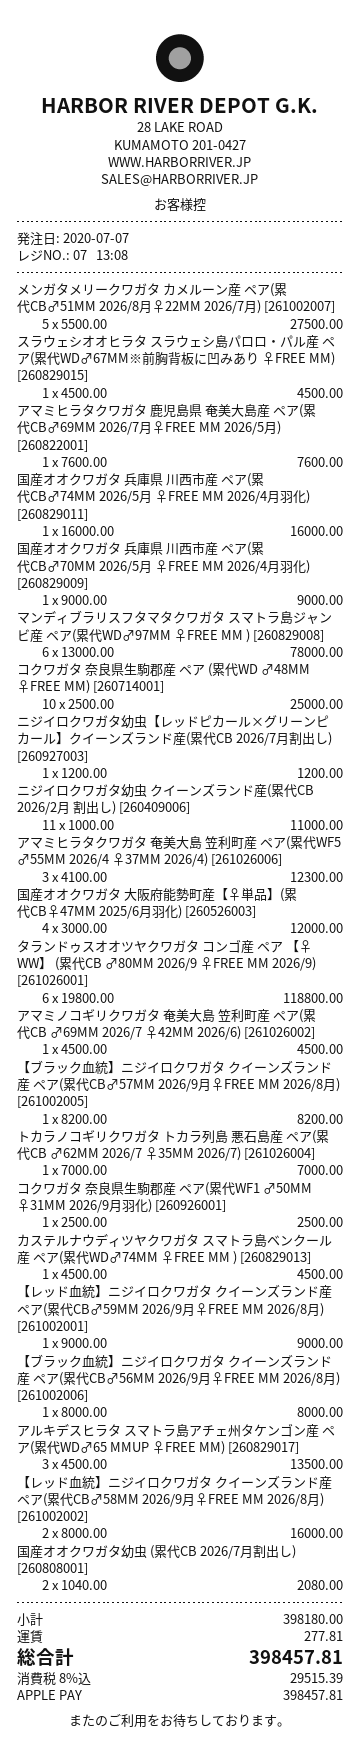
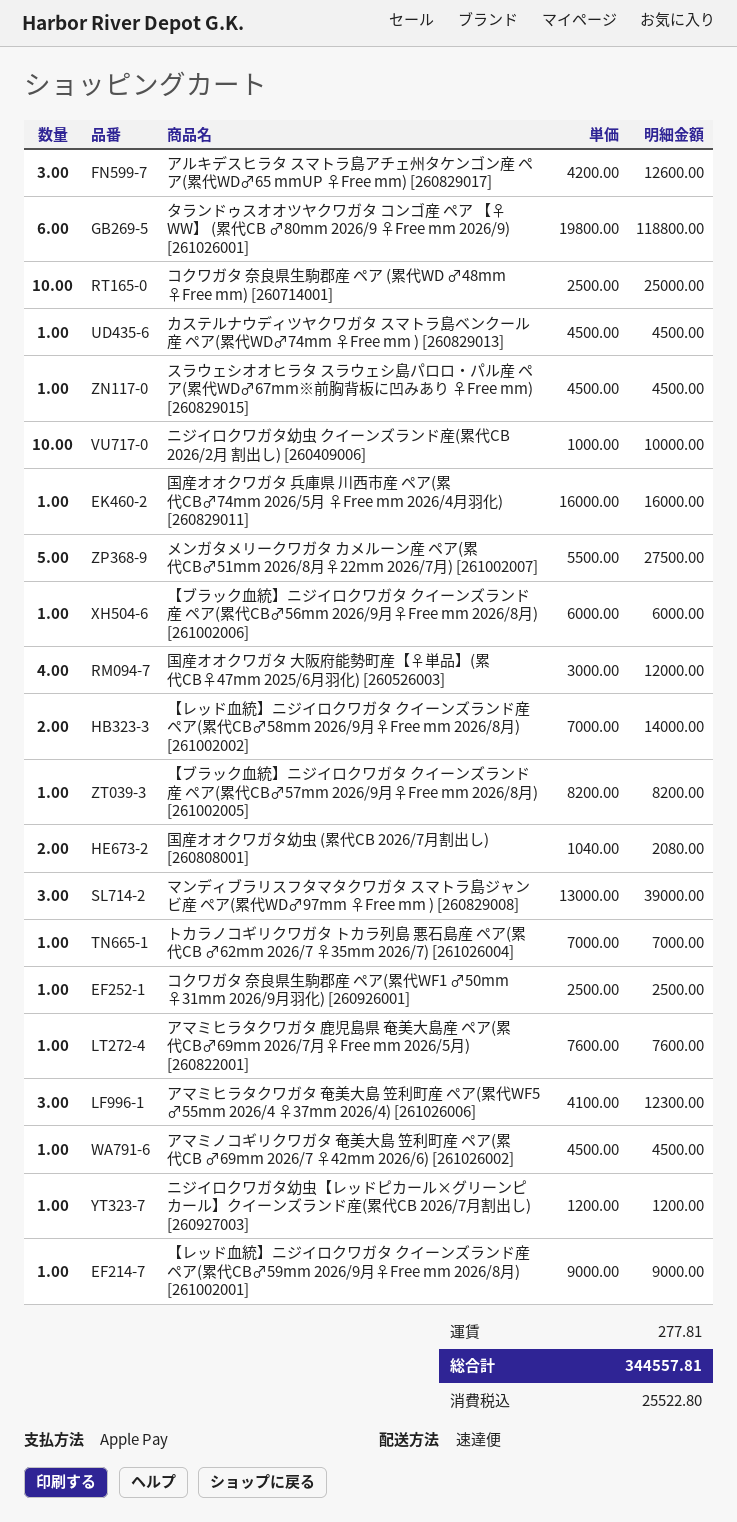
国産オオクワガタ 兵庫県 川西市産 ペア(累代CB♂70MM 2026/5月 ♀FREE MM 2026/4月羽化) [260829009]: 1 x 9000.00 = 9000.00 -> none
マンディブラリスフタマタクワガタ スマトラ島ジャンビ産 ペア(累代WD♂97MM ♀FREE MM ) [260829008]: 6 x 13000.00 = 78000.00 -> 3 x 13000.00 = 39000.00
ニジイロクワガタ幼虫 クイーンズランド産(累代CB 2026/2月 割出し) [260409006]: 11 x 1000.00 = 11000.00 -> 10 x 1000.00 = 10000.00
【ブラック血統】ニジイロクワガタ クイーンズランド産 ペア(累代CB♂56MM 2026/9月♀FREE MM 2026/8月) [261002006]: 1 x 8000.00 = 8000.00 -> 1 x 6000.00 = 6000.00
アルキデスヒラタ スマトラ島アチェ州タケンゴン産 ペア(累代WD♂65 MMUP ♀FREE MM) [260829017]: 3 x 4500.00 = 13500.00 -> 3 x 4200.00 = 12600.00
【レッド血統】ニジイロクワガタ クイーンズランド産 ペア(累代CB♂58MM 2026/9月♀FREE MM 2026/8月) [261002002]: 2 x 8000.00 = 16000.00 -> 2 x 7000.00 = 14000.00
tax: 29515.39 -> 25522.80
total: 398457.81 -> 344557.81

